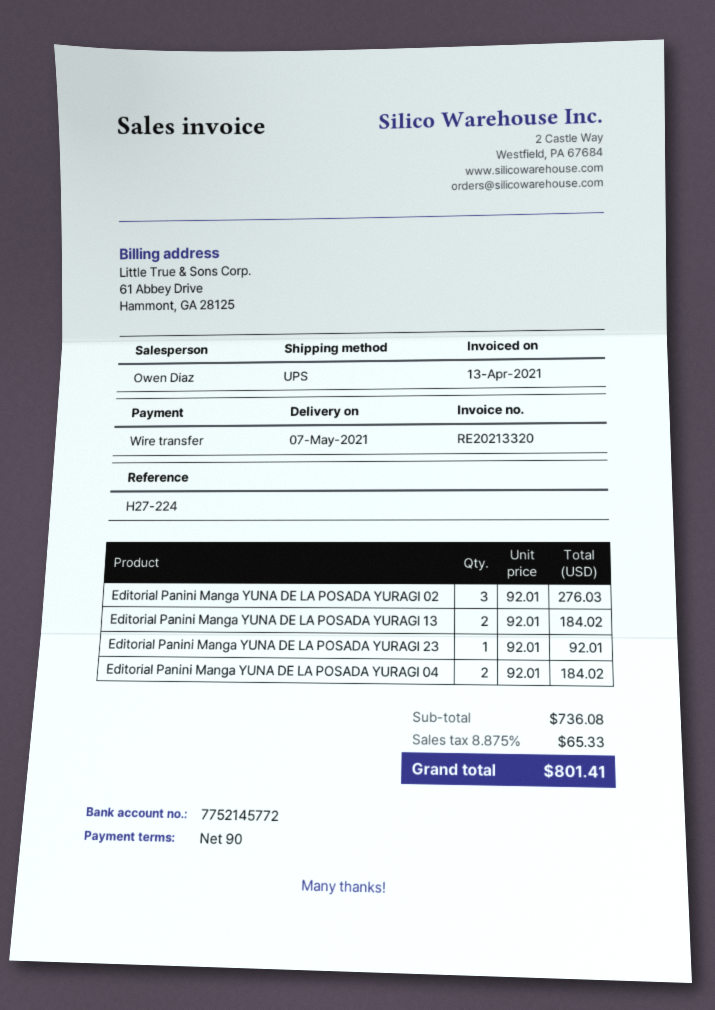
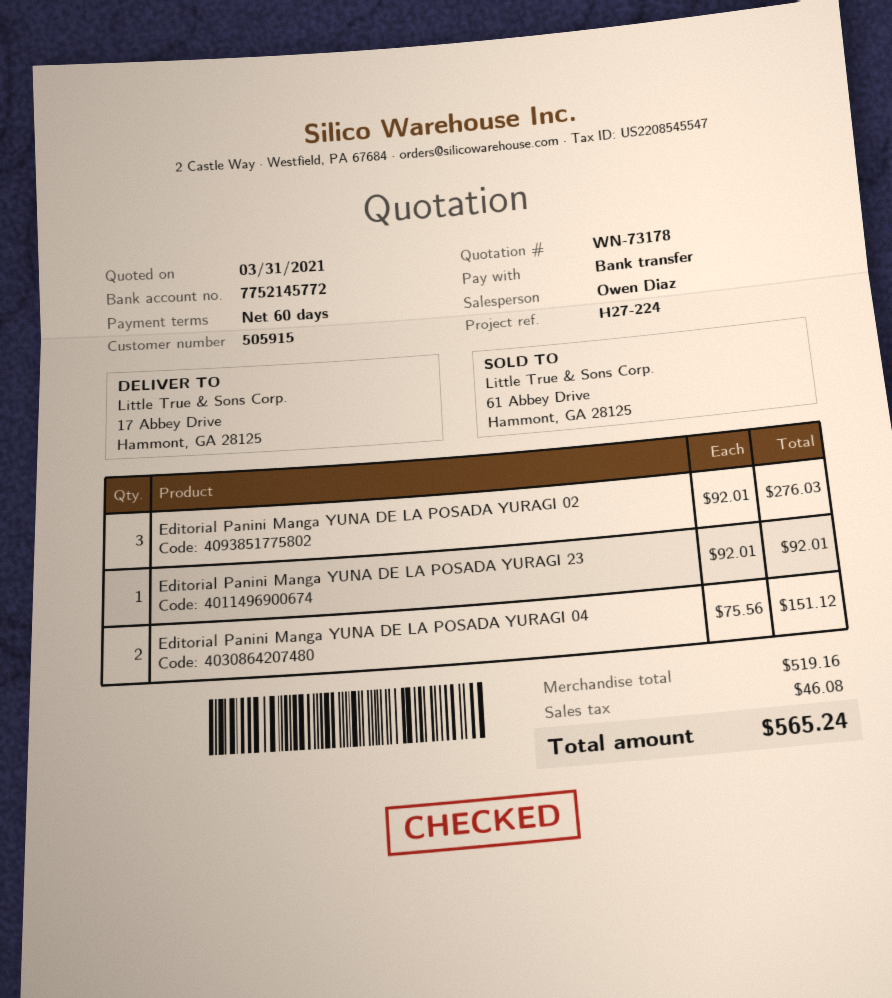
payment terms: 90 days -> 60 days
Editorial Panini Manga YUNA DE LA POSADA YURAGI 13: 2 x 92.01 = 184.02 -> none
Editorial Panini Manga YUNA DE LA POSADA YURAGI 04: 2 x 92.01 = 184.02 -> 2 x 75.56 = 151.12
subtotal: 736.08 -> 519.16
tax: 65.33 -> 46.08
total: 801.41 -> 565.24

